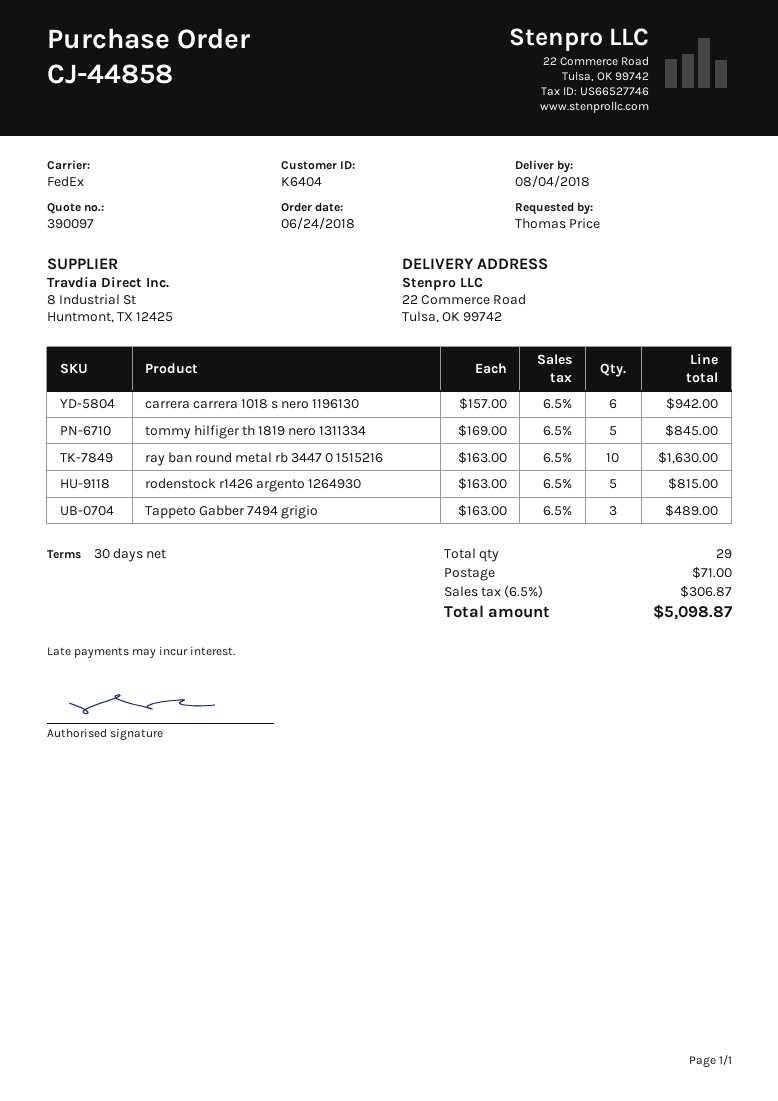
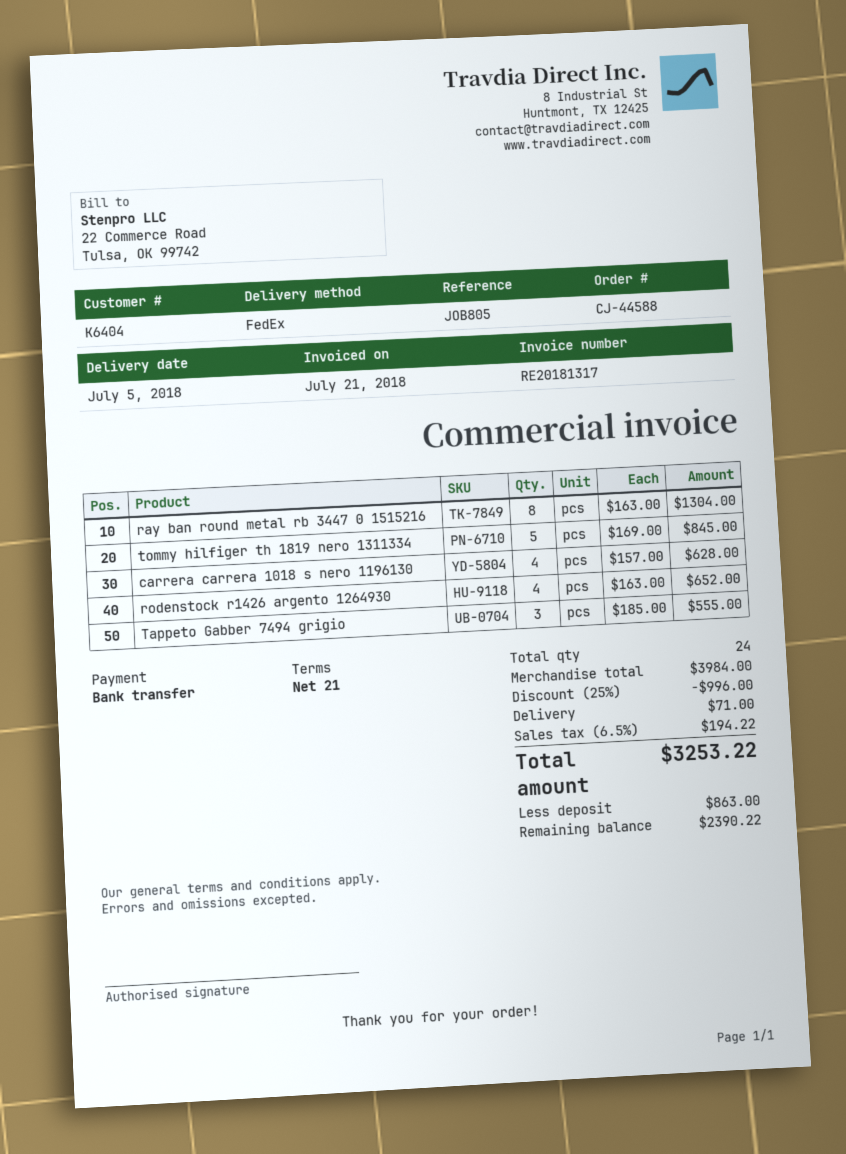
order number: CJ-44858 -> CJ-44588
delivery date: 2018-08-04 -> 2018-07-05
payment terms: 30 days -> 21 days
carrera carrera 1018 s nero 1196130: 6 x 157.00 = 942.00 -> 4 x 157.00 = 628.00
ray ban round metal rb 3447 0 1515216: 10 x 163.00 = 1630.00 -> 8 x 163.00 = 1304.00
rodenstock r1426 argento 1264930: 5 x 163.00 = 815.00 -> 4 x 163.00 = 652.00
Tappeto Gabber 7494 grigio: 3 x 163.00 = 489.00 -> 3 x 185.00 = 555.00
total quantity: 29 -> 24
discount: none -> 25% = 996.00
tax: 6.5% = 306.87 -> 6.5% = 194.22
total: 5098.87 -> 3253.22

